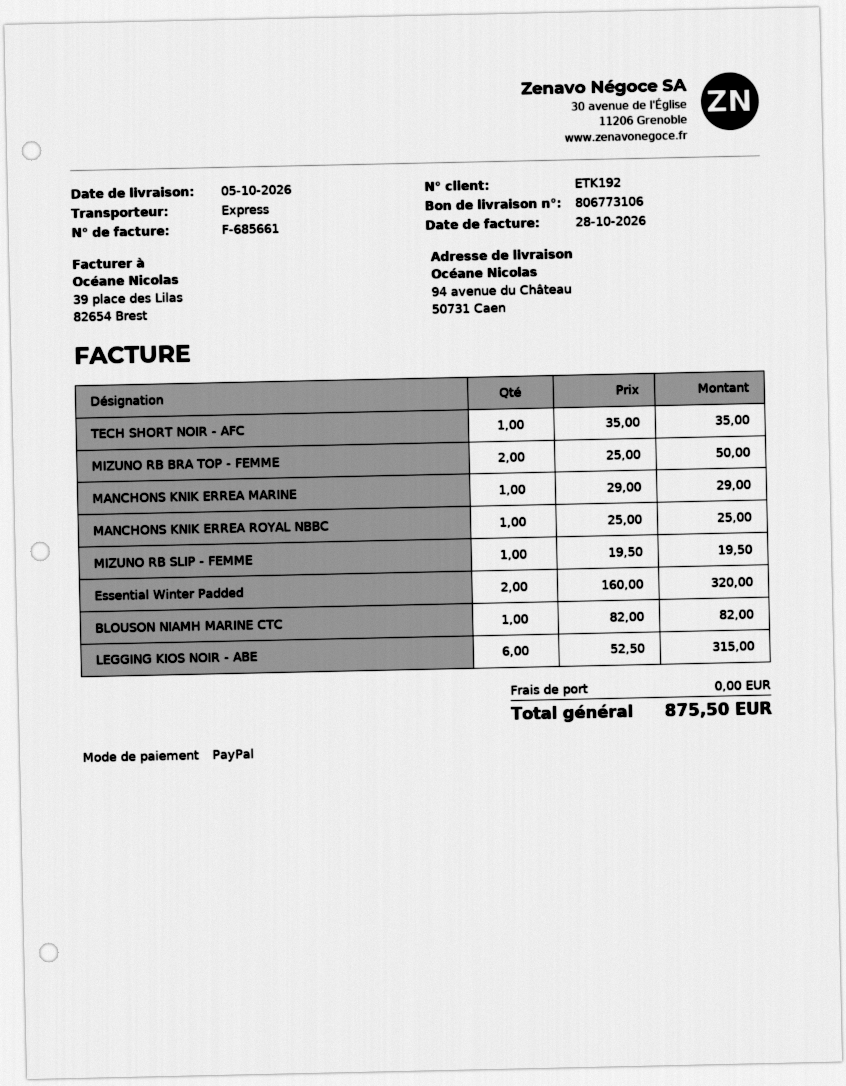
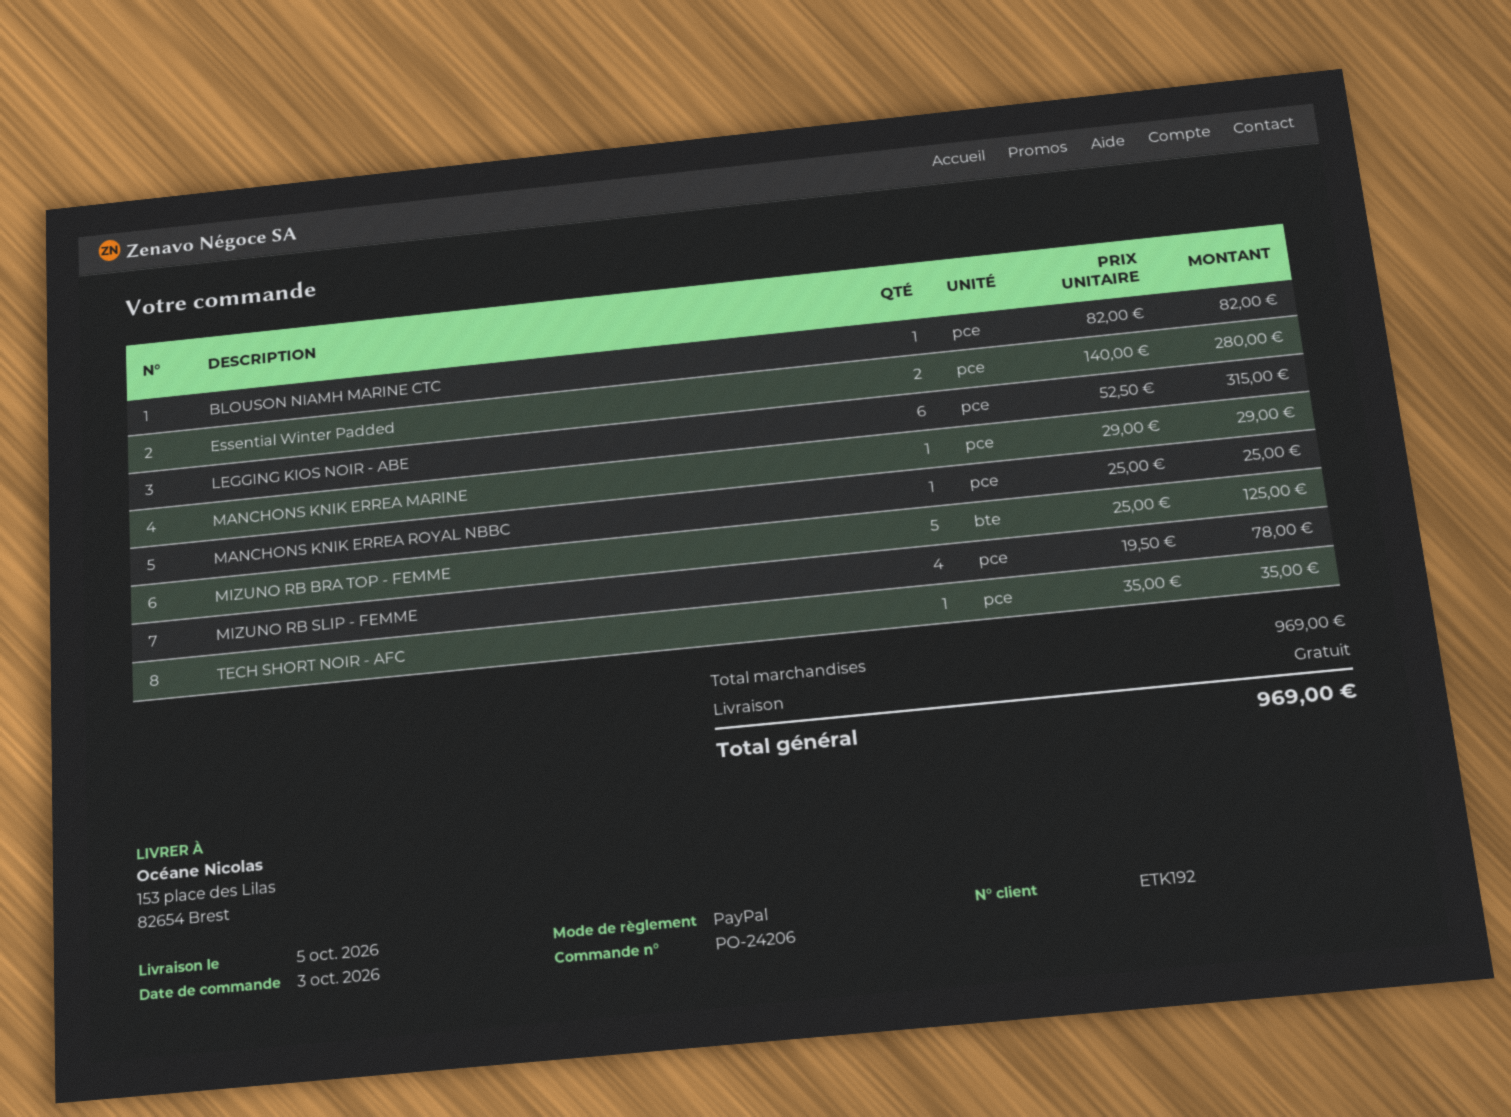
ship to: 94 avenue du Château, 50731 Caen -> 153 place des Lilas, 82654 Brest
MIZUNO RB BRA TOP - FEMME: 2 x 25.00 = 50.00 -> 5 x 25.00 = 125.00
MIZUNO RB SLIP - FEMME: 1 x 19.50 = 19.50 -> 4 x 19.50 = 78.00
Essential Winter Padded: 2 x 160.00 = 320.00 -> 2 x 140.00 = 280.00
total: 875.50 -> 969.00

